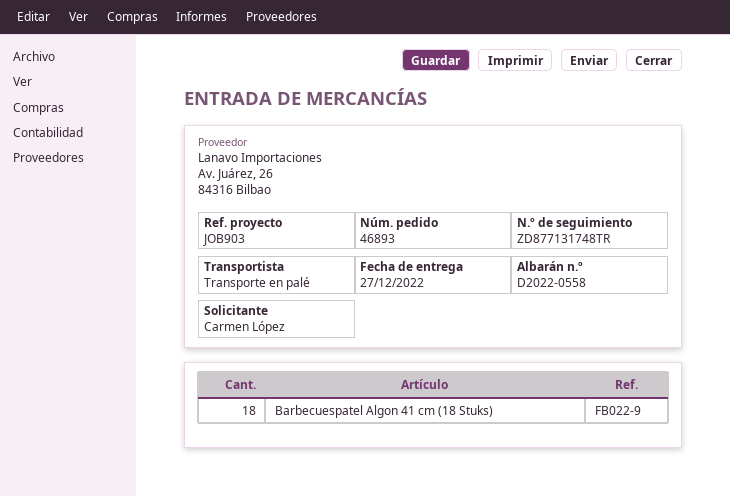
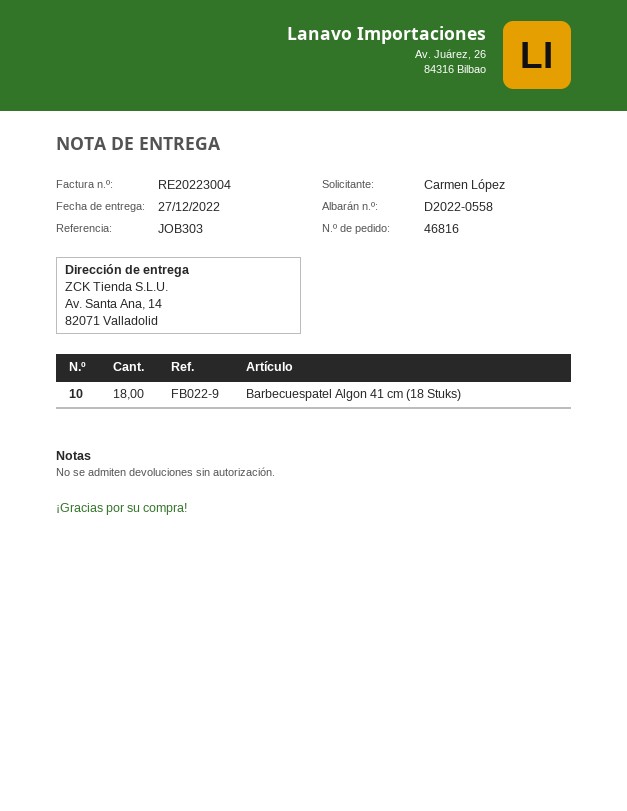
order number: 46893 -> 46816
reference: JOB903 -> JOB303

